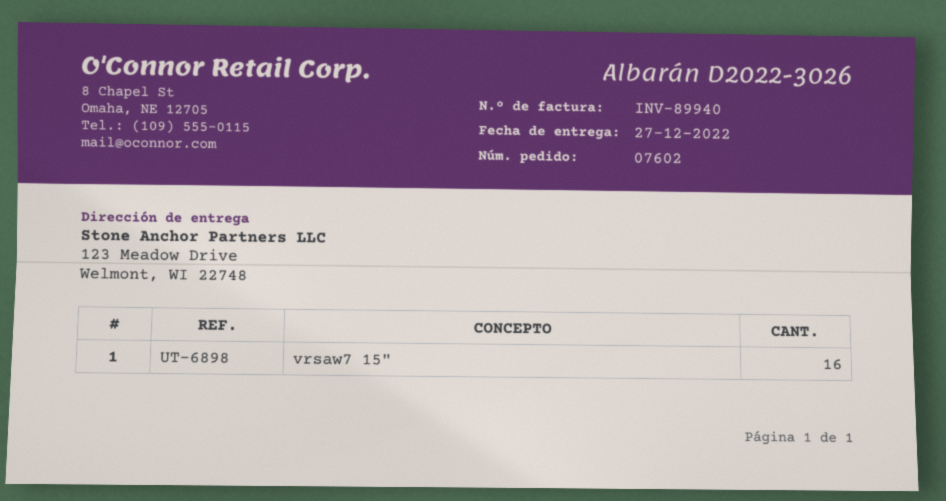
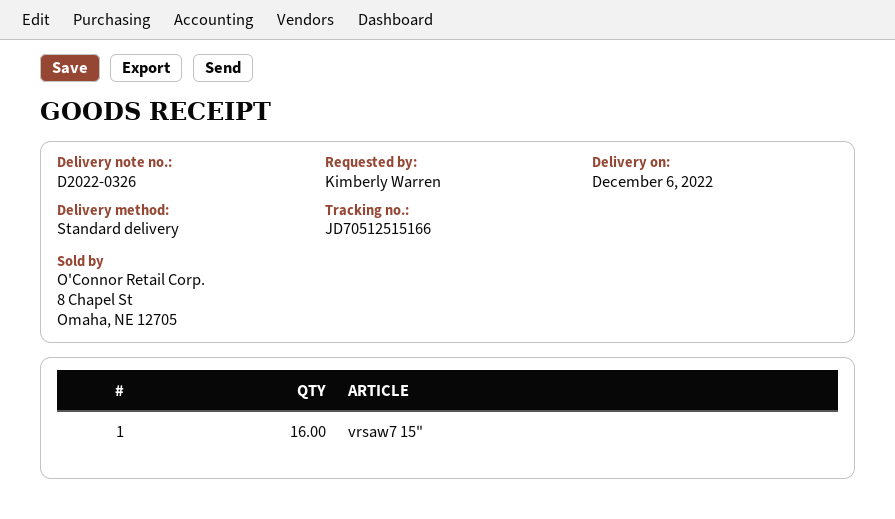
delivery note number: D2022-3026 -> D2022-0326
delivery date: 2022-12-27 -> 2022-12-06

